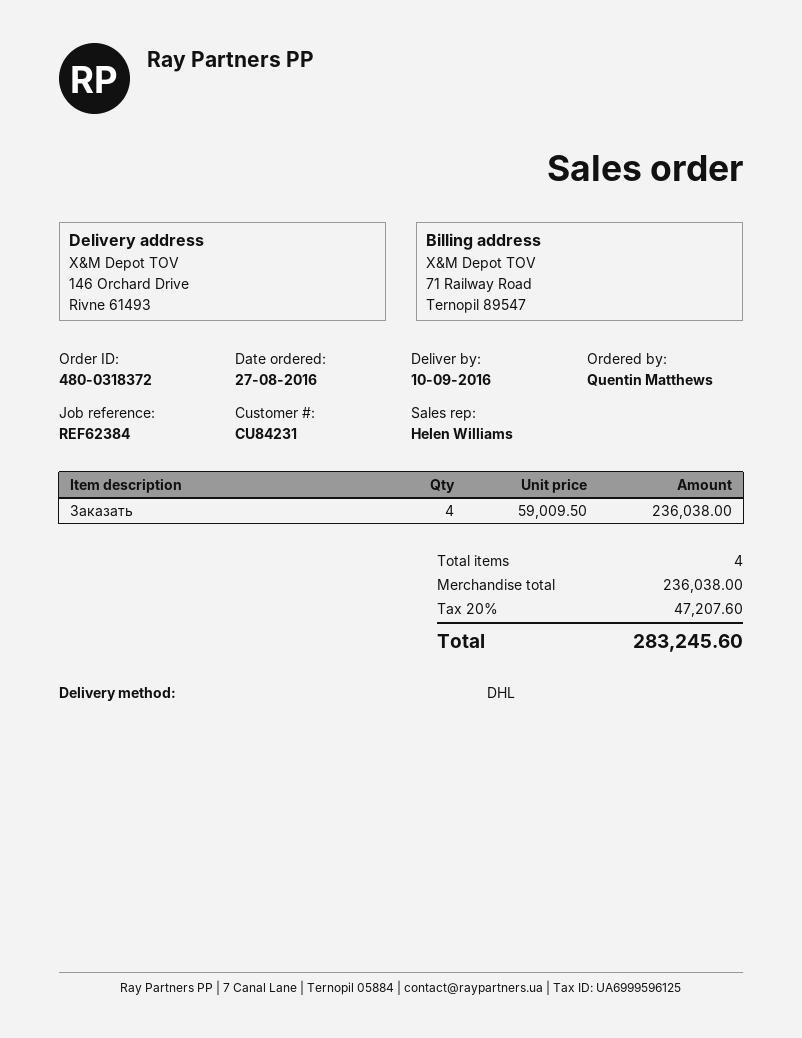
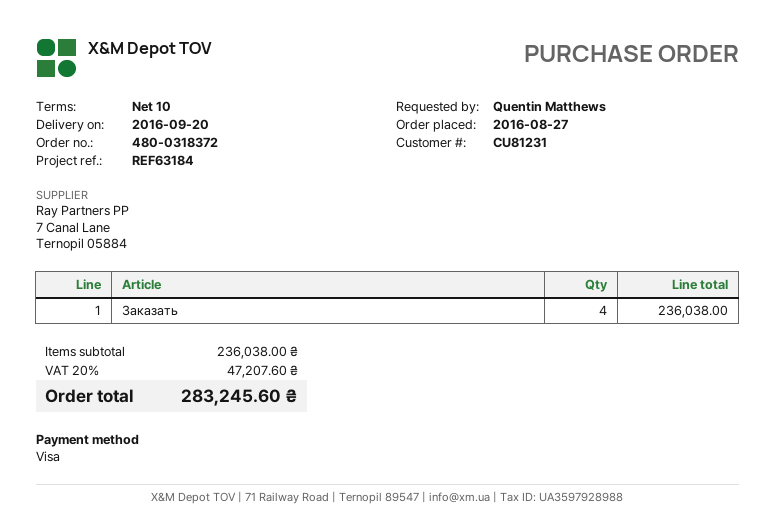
delivery date: 2016-09-10 -> 2016-09-20
customer number: CU84231 -> CU81231
reference: REF62384 -> REF63184

